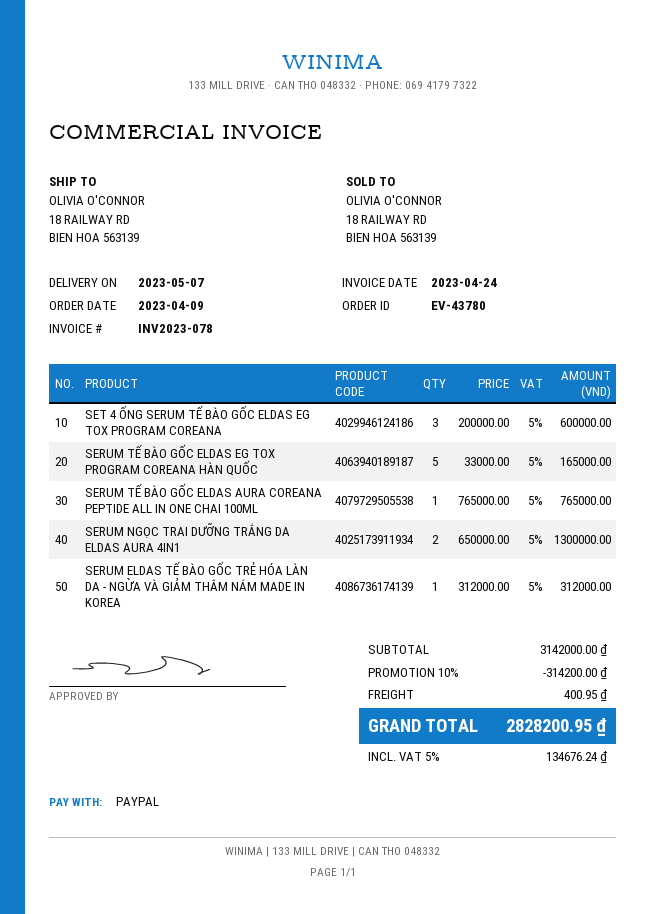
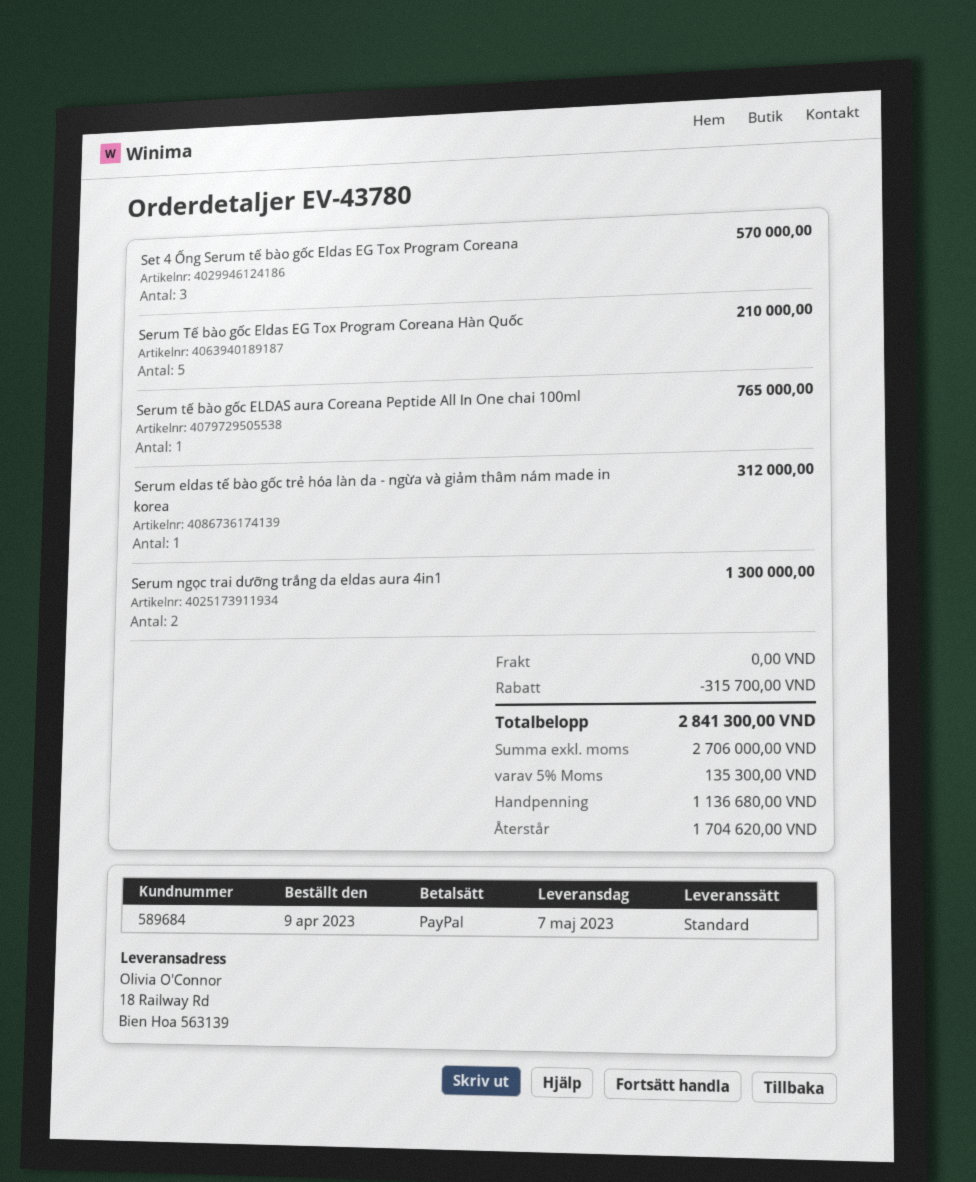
SET 4 ỐNG SERUM TẾ BÀO GỐC ELDAS EG TOX PROGRAM COREANA: 3 for 600000.00 -> 3 for 570000.00
SERUM TẾ BÀO GỐC ELDAS EG TOX PROGRAM COREANA HÀN QUỐC: 5 for 165000.00 -> 5 for 210000.00
discount: 314200.00 -> 315700.00
shipping: 400.95 -> 0.00
tax: 5% = 134676.24 -> 5% = 135300.00
total: 2828200.95 -> 2841300.00

